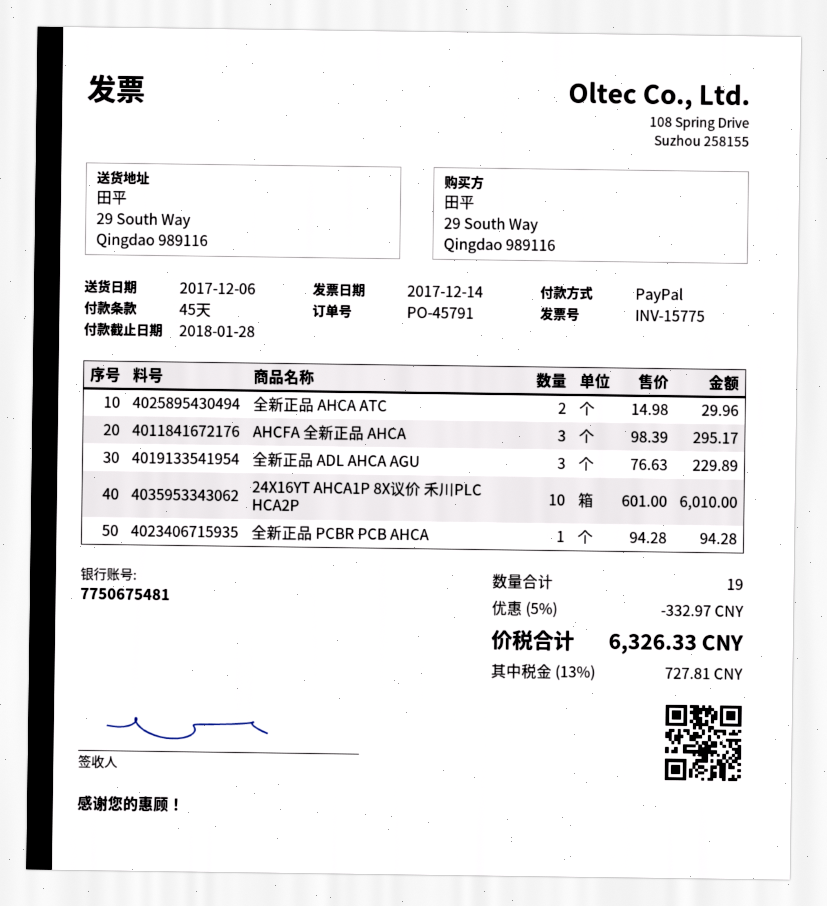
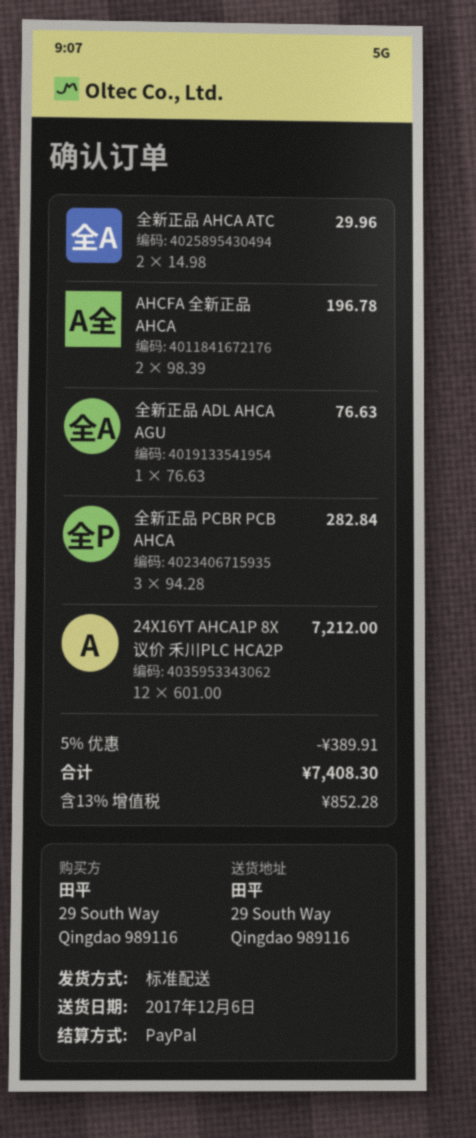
AHCFA 全新正品 AHCA: 3 x 98.39 = 295.17 -> 2 x 98.39 = 196.78
全新正品 ADL AHCA AGU: 3 x 76.63 = 229.89 -> 1 x 76.63 = 76.63
24X16YT AHCA1P 8X议价 禾川PLC HCA2P: 10 x 601.00 = 6010.00 -> 12 x 601.00 = 7212.00
全新正品 PCBR PCB AHCA: 1 x 94.28 = 94.28 -> 3 x 94.28 = 282.84
discount: 5% = 332.97 -> 5% = 389.91
tax: 13% = 727.81 -> 13% = 852.28
total: 6326.33 -> 7408.30

